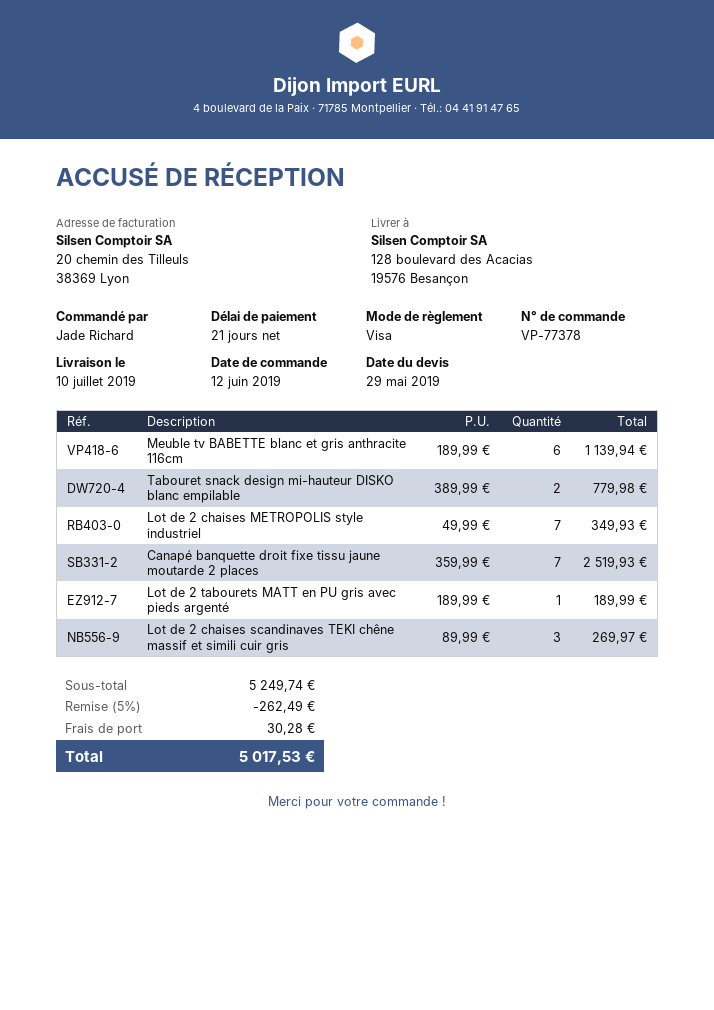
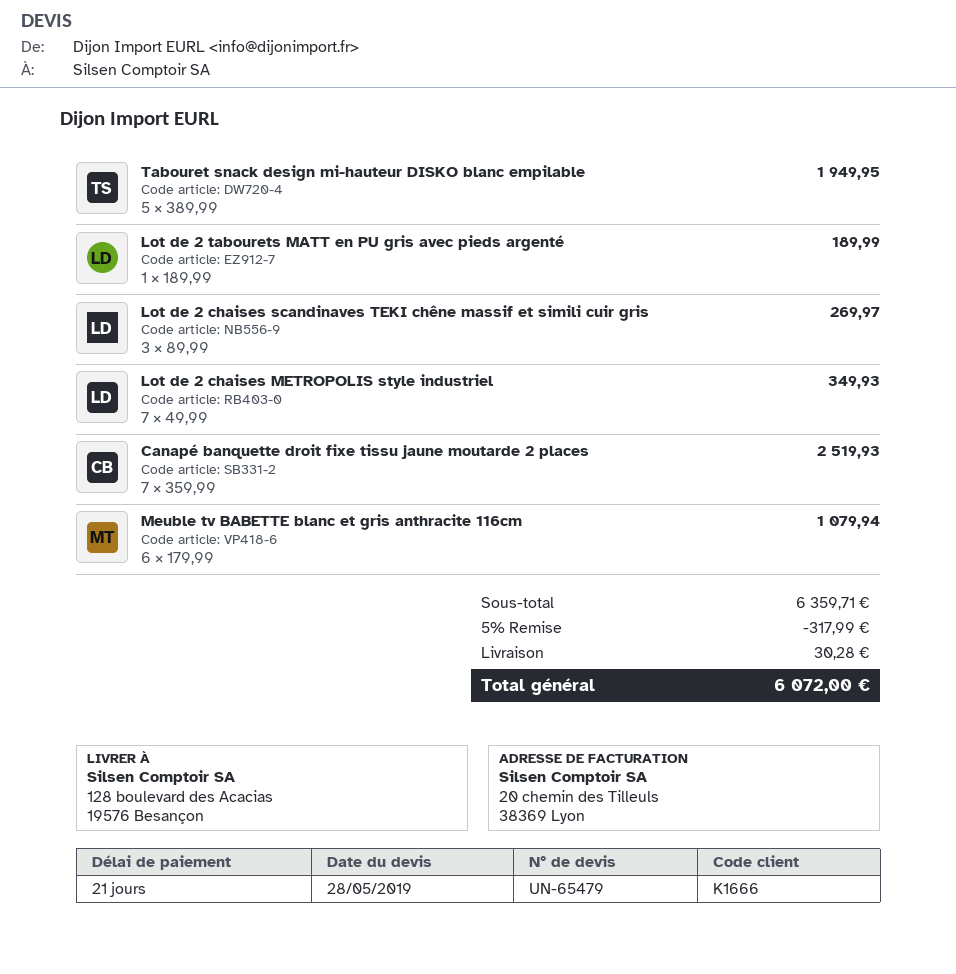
quote date: 2019-05-29 -> 2019-05-28
Meuble tv BABETTE blanc et gris anthracite 116cm: 6 x 189.99 = 1139.94 -> 6 x 179.99 = 1079.94
Tabouret snack design mi-hauteur DISKO blanc empilable: 2 x 389.99 = 779.98 -> 5 x 389.99 = 1949.95
subtotal: 5249.74 -> 6359.71
discount: 5% = 262.49 -> 5% = 317.99
total: 5017.53 -> 6072.00

